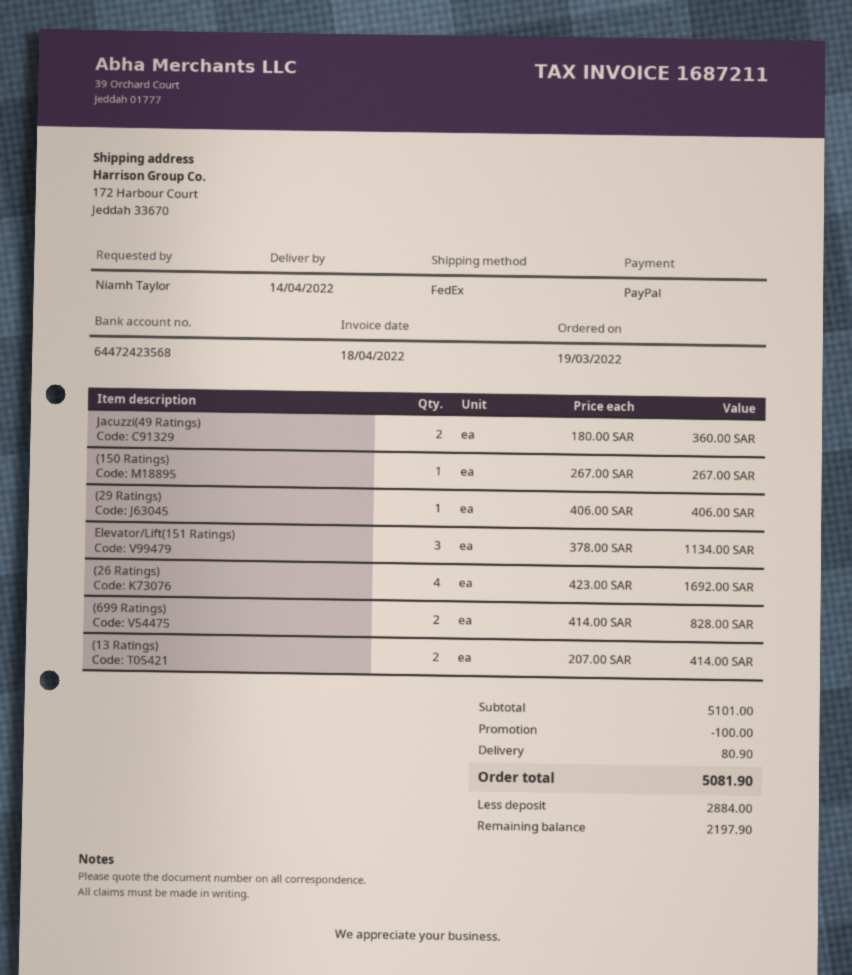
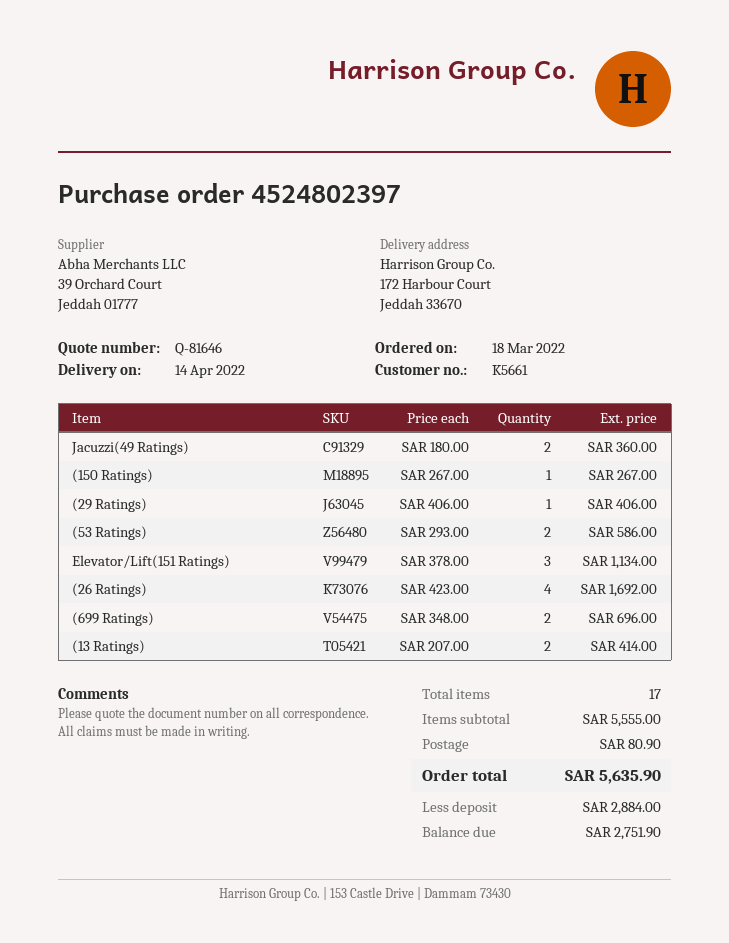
order date: 2022-03-19 -> 2022-03-18
(699 Ratings): 2 x 414.00 = 828.00 -> 2 x 348.00 = 696.00
(53 Ratings): none -> 2 x 293.00 = 586.00
subtotal: 5101.00 -> 5555.00
discount: 100.00 -> none
total: 5081.90 -> 5635.90
balance: 2197.90 -> 2751.90

